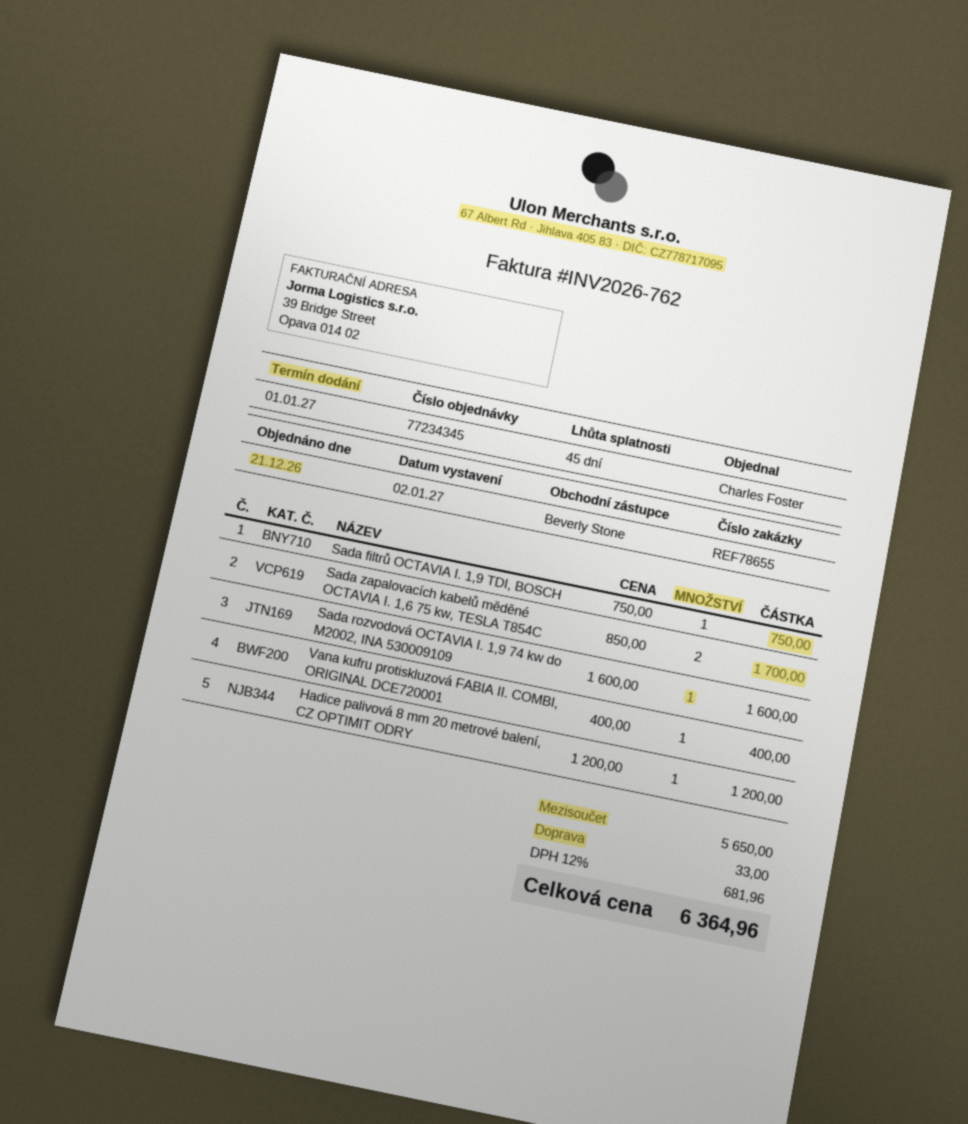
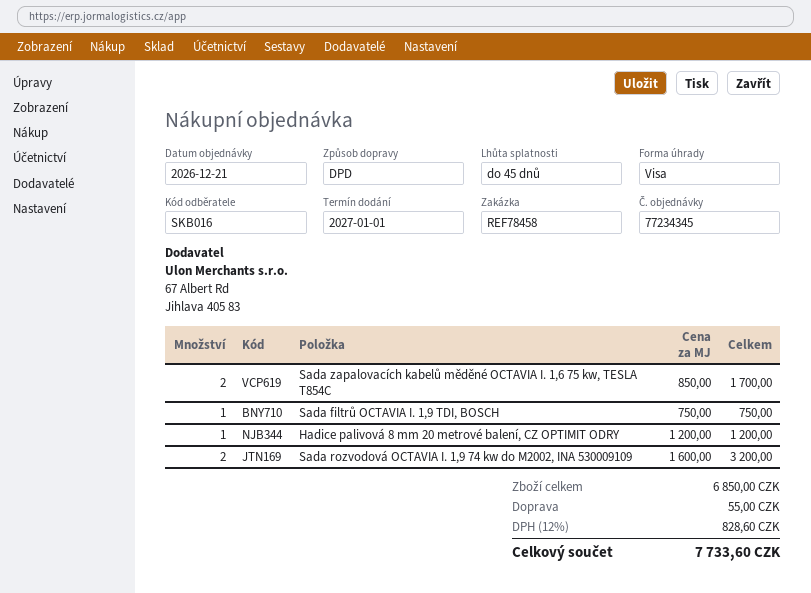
reference: REF78655 -> REF78458
Sada rozvodová OCTAVIA I. 1,9 74 kw do M2002, INA 530009109: 1 x 1600.00 = 1600.00 -> 2 x 1600.00 = 3200.00
Vana kufru protiskluzová FABIA II. COMBI, ORIGINAL DCE720001: 1 x 400.00 = 400.00 -> none
subtotal: 5650.00 -> 6850.00
shipping: 33.00 -> 55.00
tax: 12% = 681.96 -> 12% = 828.60
total: 6364.96 -> 7733.60

